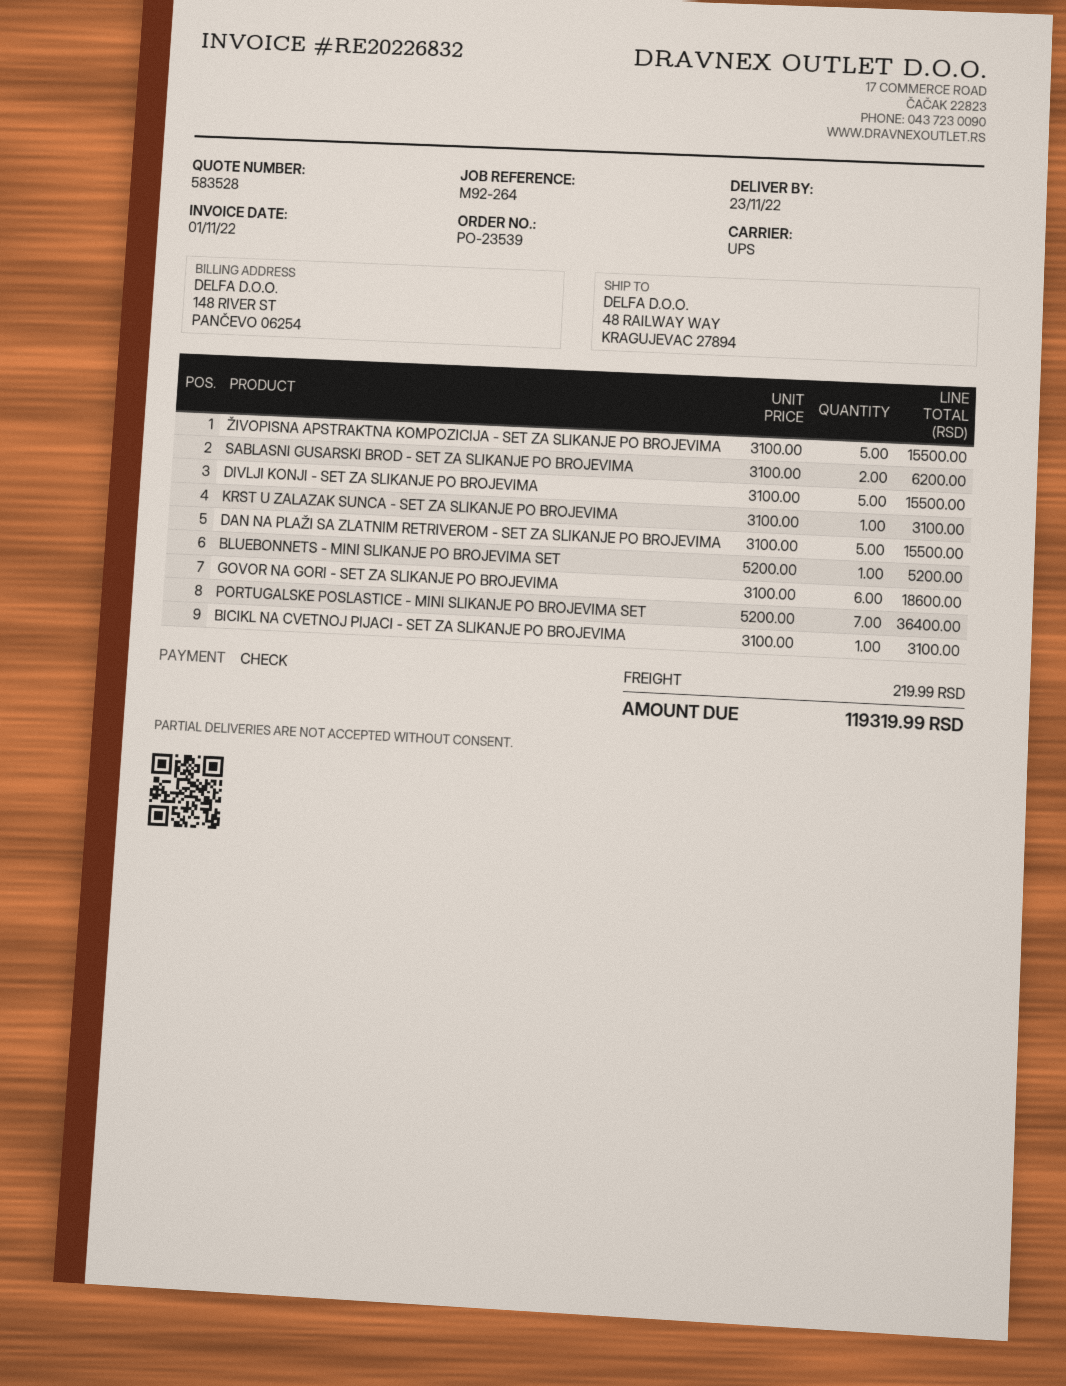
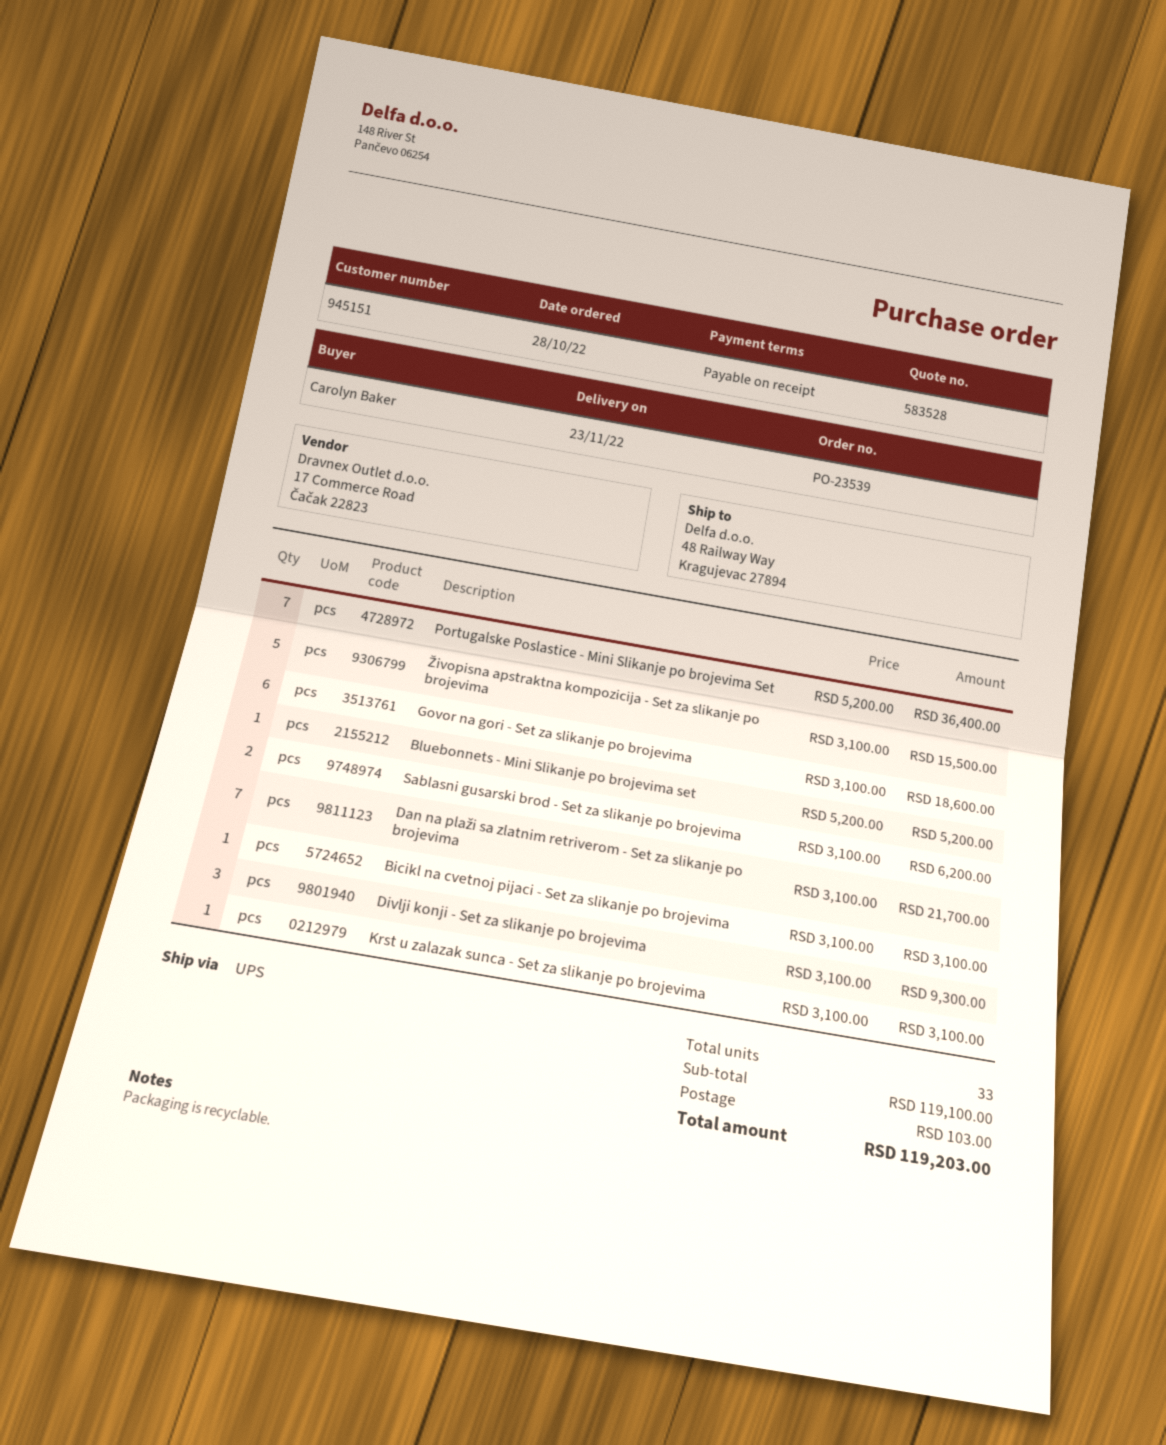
DIVLJI KONJI - SET ZA SLIKANJE PO BROJEVIMA: 5 x 3100.00 = 15500.00 -> 3 x 3100.00 = 9300.00
DAN NA PLAŽI SA ZLATNIM RETRIVEROM - SET ZA SLIKANJE PO BROJEVIMA: 5 x 3100.00 = 15500.00 -> 7 x 3100.00 = 21700.00
shipping: 219.99 -> 103.00
total: 119319.99 -> 119203.00

